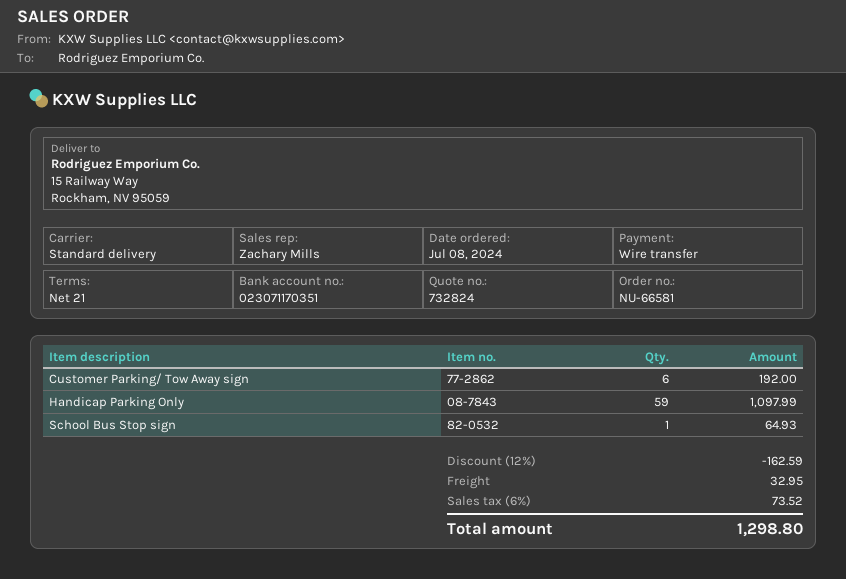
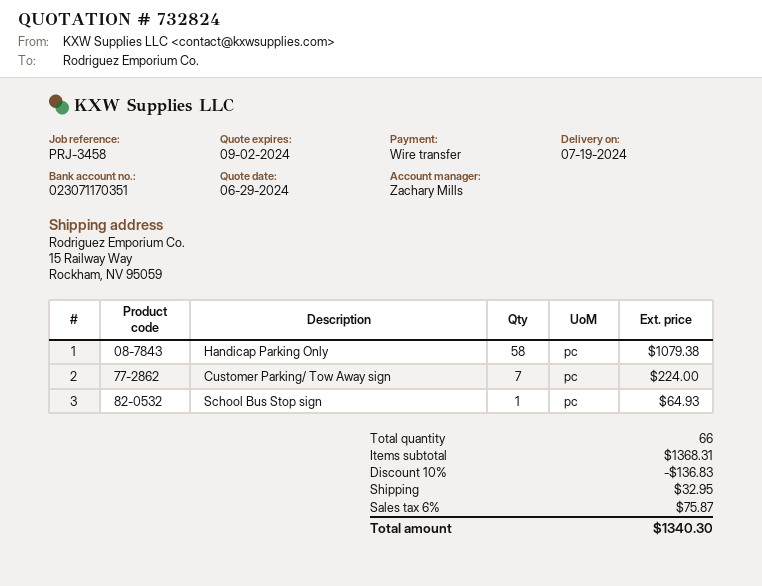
Customer Parking/ Tow Away sign: 6 for 192.00 -> 7 for 224.00
Handicap Parking Only: 59 for 1097.99 -> 58 for 1079.38
discount: 12% = 162.59 -> 10% = 136.83
tax: 6% = 73.52 -> 6% = 75.87
total: 1298.80 -> 1340.30

